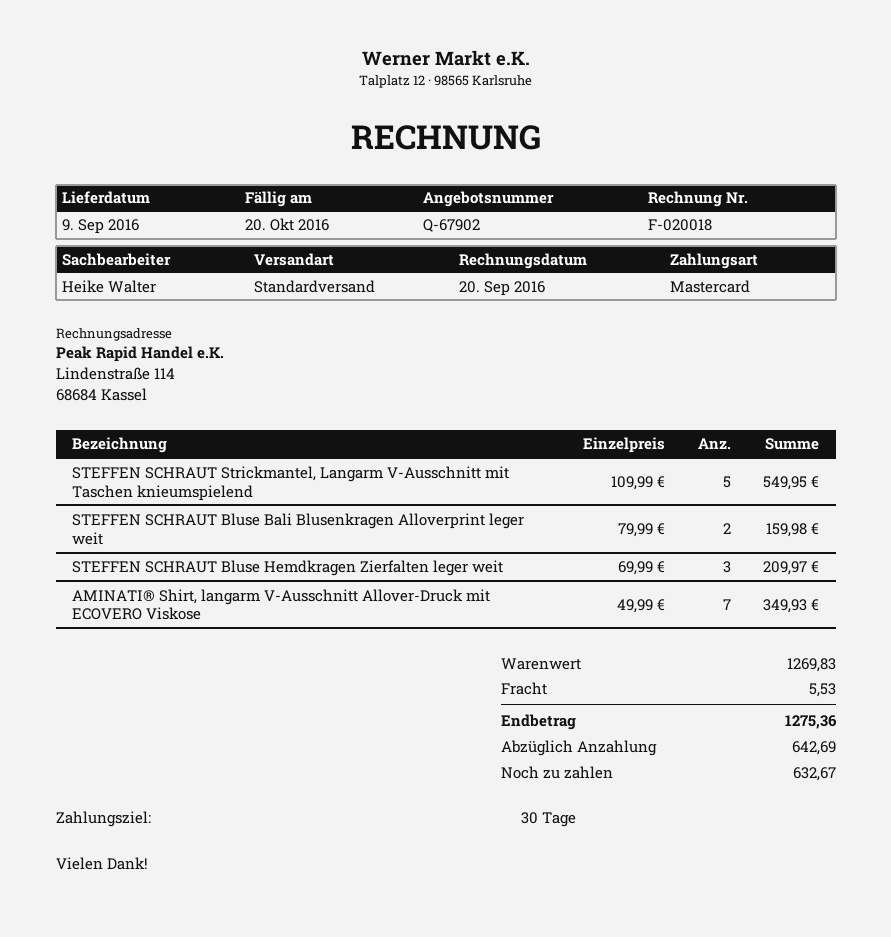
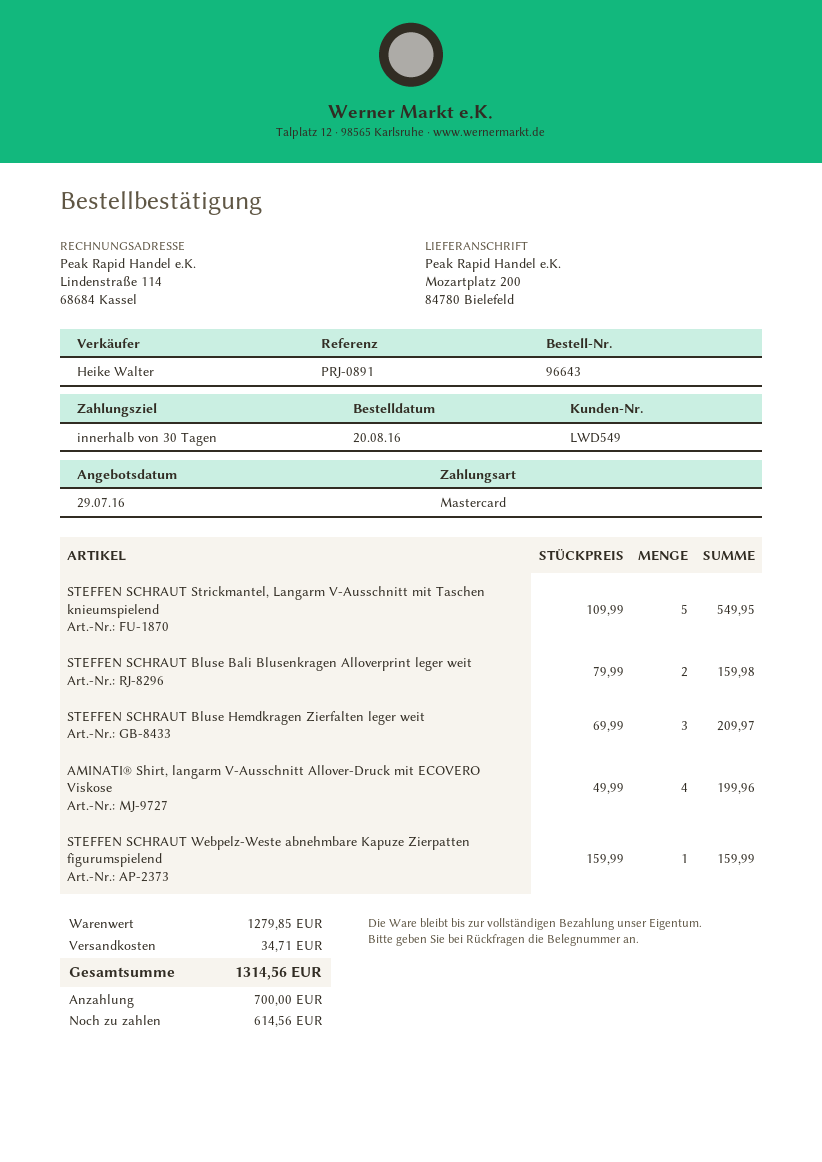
AMINATI® Shirt, langarm V-Ausschnitt Allover-Druck mit ECOVERO Viskose: 7 x 49.99 = 349.93 -> 4 x 49.99 = 199.96
STEFFEN SCHRAUT Webpelz-Weste abnehmbare Kapuze Zierpatten figurumspielend: none -> 1 x 159.99 = 159.99
subtotal: 1269.83 -> 1279.85
shipping: 5.53 -> 34.71
total: 1275.36 -> 1314.56
deposit: 642.69 -> 700.00
balance: 632.67 -> 614.56

